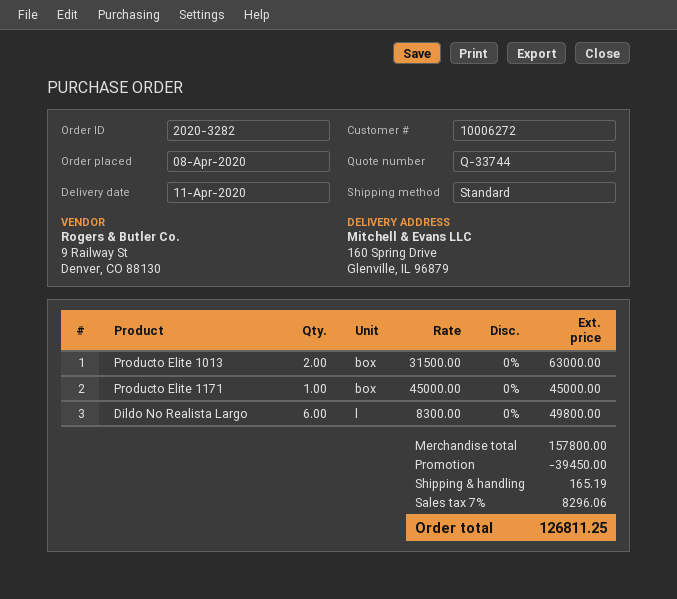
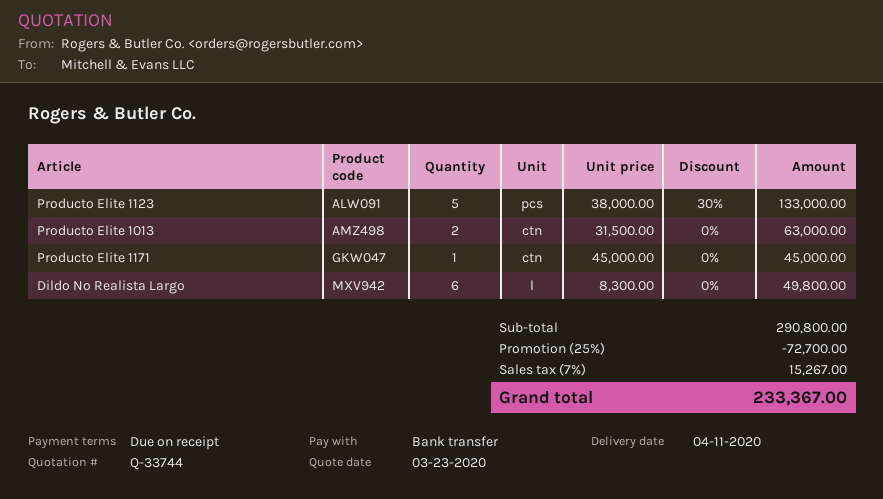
Producto Elite 1123: none -> 5 x 38000.00 - 30% = 133000.00
subtotal: 157800.00 -> 290800.00
discount: 39450.00 -> 72700.00
shipping: 165.19 -> none
tax: 7% = 8296.06 -> 7% = 15267.00
total: 126811.25 -> 233367.00

